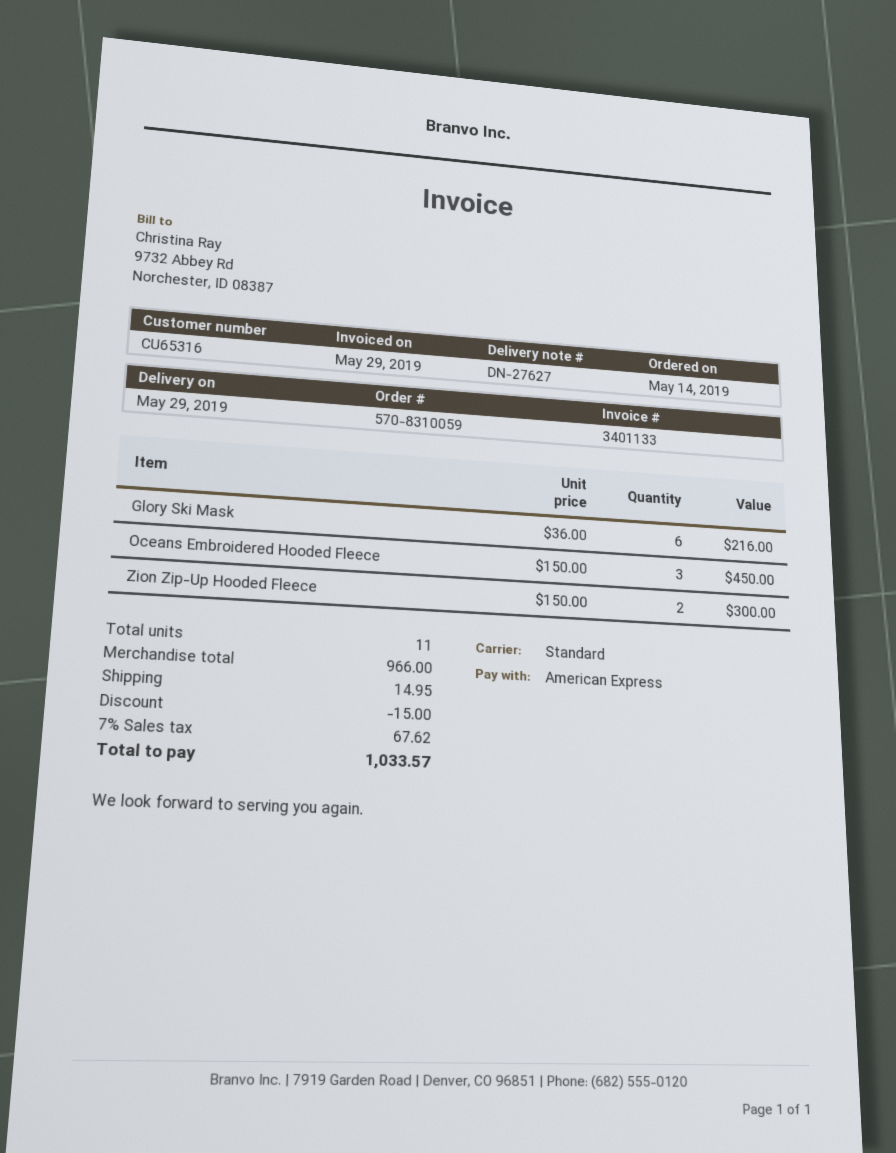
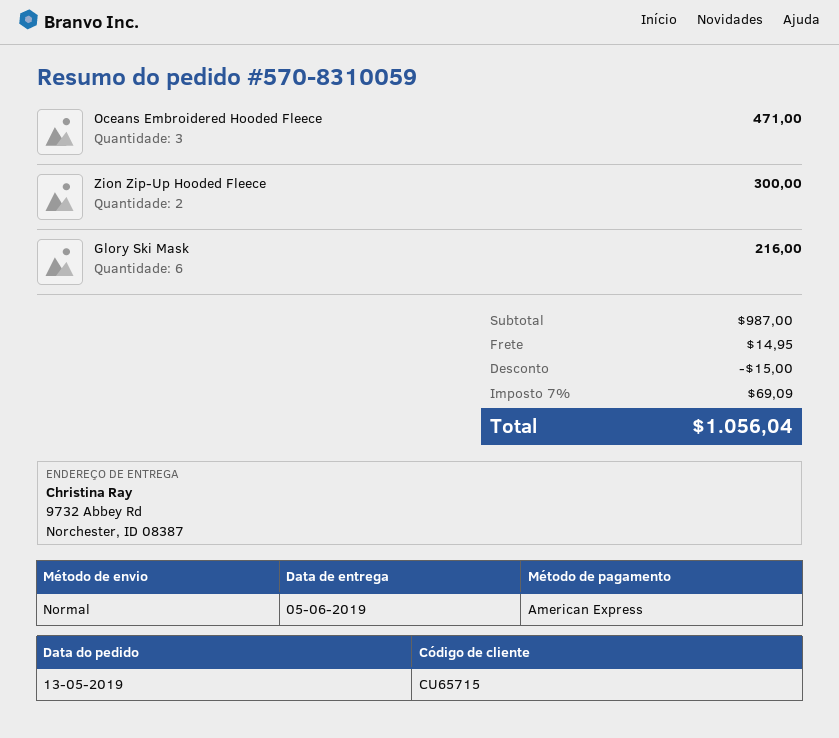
order date: 2019-05-14 -> 2019-05-13
delivery date: 2019-05-29 -> 2019-06-05
customer number: CU65316 -> CU65715
Oceans Embroidered Hooded Fleece: 3 for 450.00 -> 3 for 471.00
subtotal: 966.00 -> 987.00
tax: 7% = 67.62 -> 7% = 69.09
total: 1033.57 -> 1056.04

